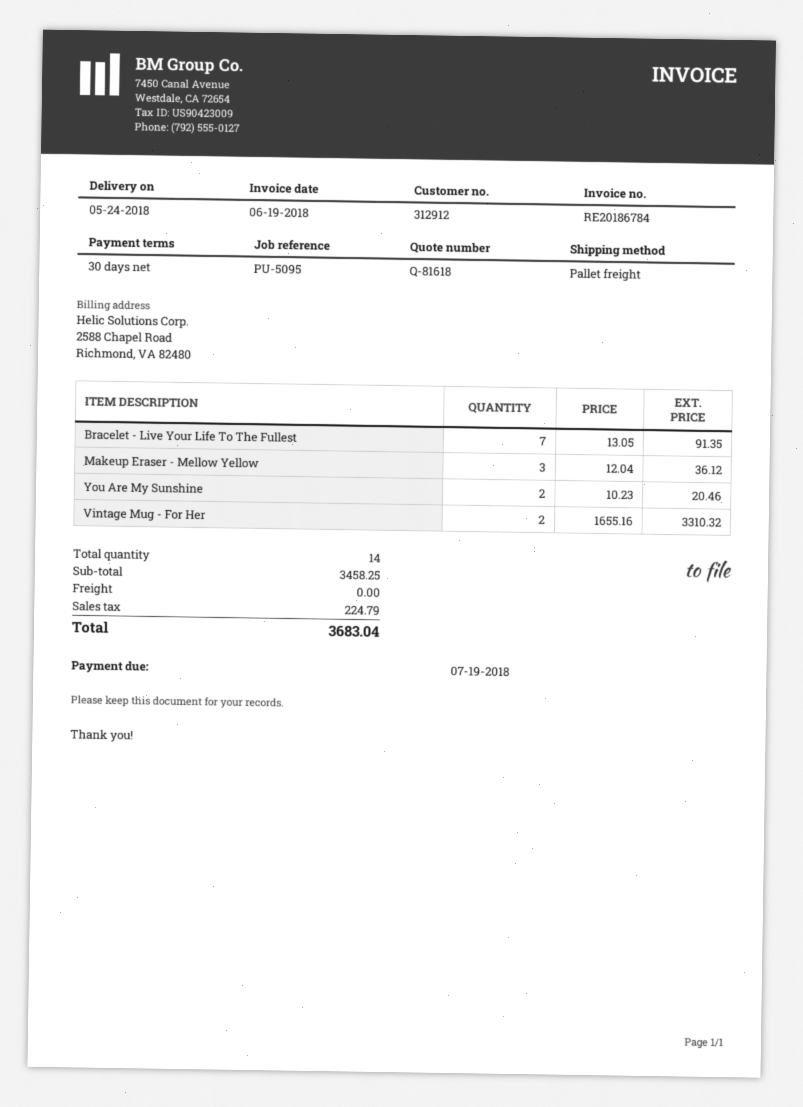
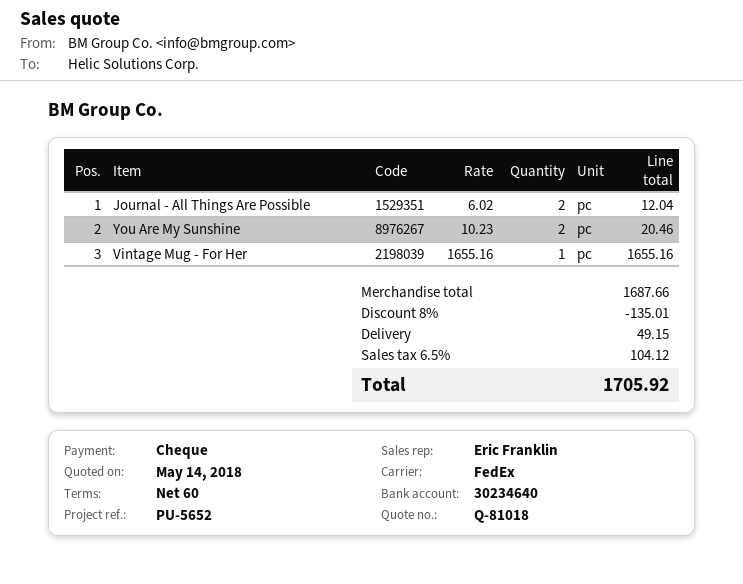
quote number: Q-81618 -> Q-81018
payment terms: 30 days -> 60 days
reference: PU-5095 -> PU-5652
shipping method: pallet freight -> FedEx
Bracelet - Live Your Life To The Fullest: 7 x 13.05 = 91.35 -> none
Makeup Eraser - Mellow Yellow: 3 x 12.04 = 36.12 -> none
Vintage Mug - For Her: 2 x 1655.16 = 3310.32 -> 1 x 1655.16 = 1655.16
Journal - All Things Are Possible: none -> 2 x 6.02 = 12.04
subtotal: 3458.25 -> 1687.66
discount: none -> 8% = 135.01
shipping: 0.00 -> 49.15
tax: 224.79 -> 104.12
total: 3683.04 -> 1705.92

